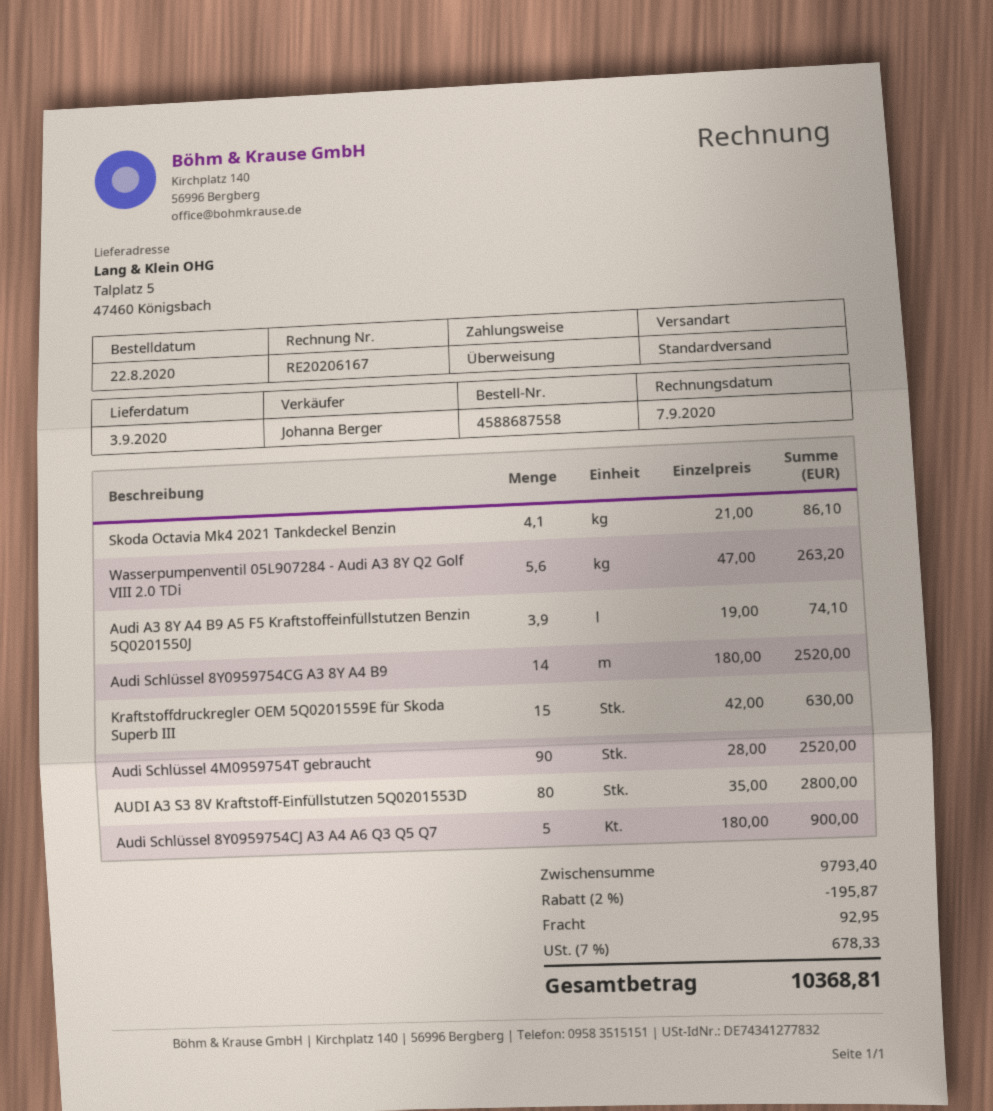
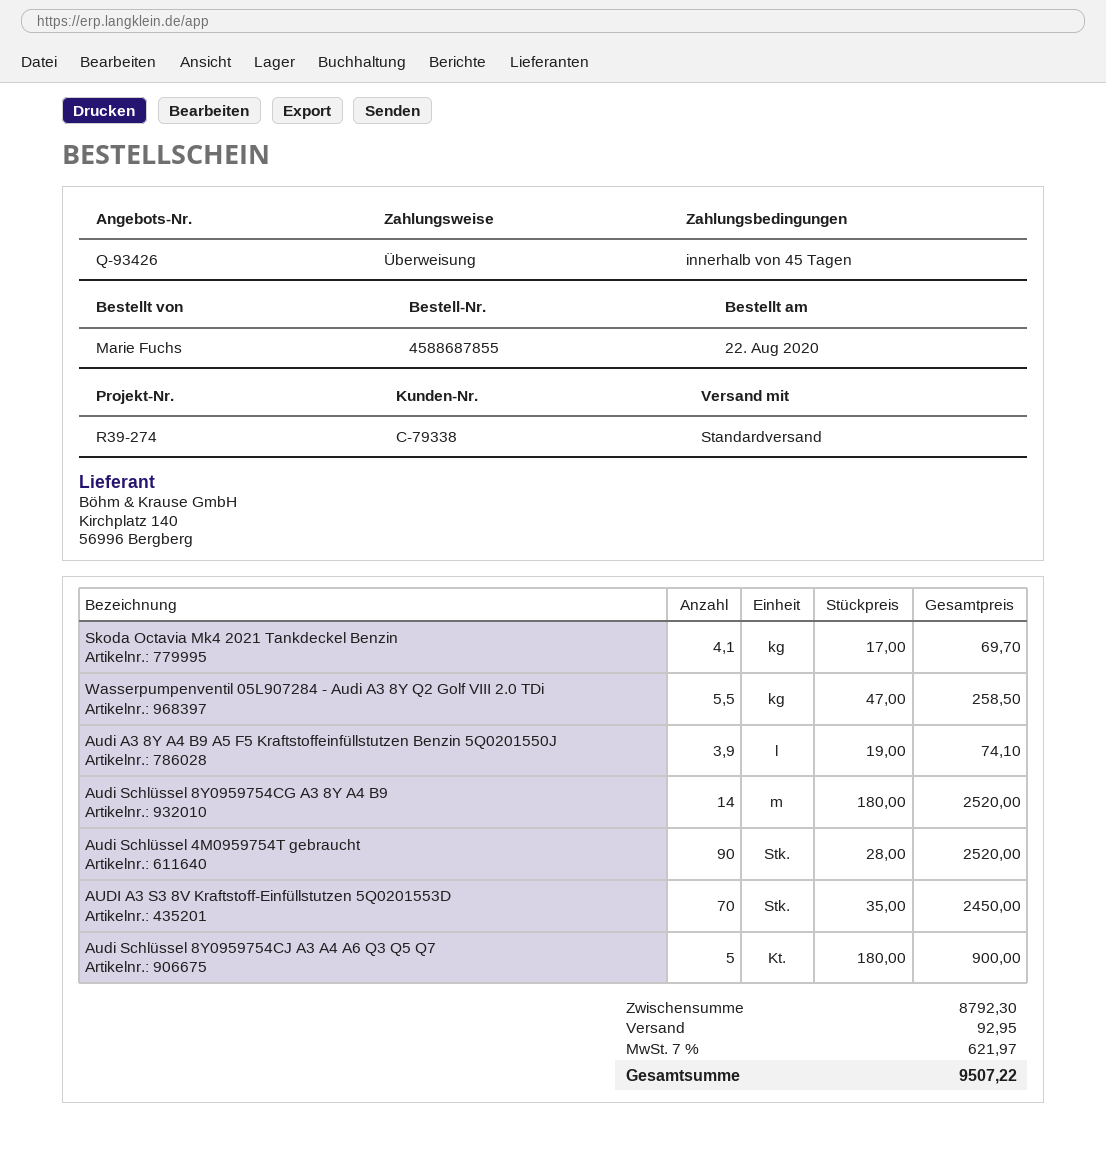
order number: 4588687558 -> 4588687855
Skoda Octavia Mk4 2021 Tankdeckel Benzin: 4.1 x 21.00 = 86.10 -> 4.1 x 17.00 = 69.70
Wasserpumpenventil 05L907284 - Audi A3 8Y Q2 Golf VIII 2.0 TDi: 5.6 x 47.00 = 263.20 -> 5.5 x 47.00 = 258.50
Kraftstoffdruckregler OEM 5Q0201559E für Skoda Superb III: 15 x 42.00 = 630.00 -> none
AUDI A3 S3 8V Kraftstoff-Einfüllstutzen 5Q0201553D: 80 x 35.00 = 2800.00 -> 70 x 35.00 = 2450.00
subtotal: 9793.40 -> 8792.30
discount: 2% = 195.87 -> none
tax: 7% = 678.33 -> 7% = 621.97
total: 10368.81 -> 9507.22

